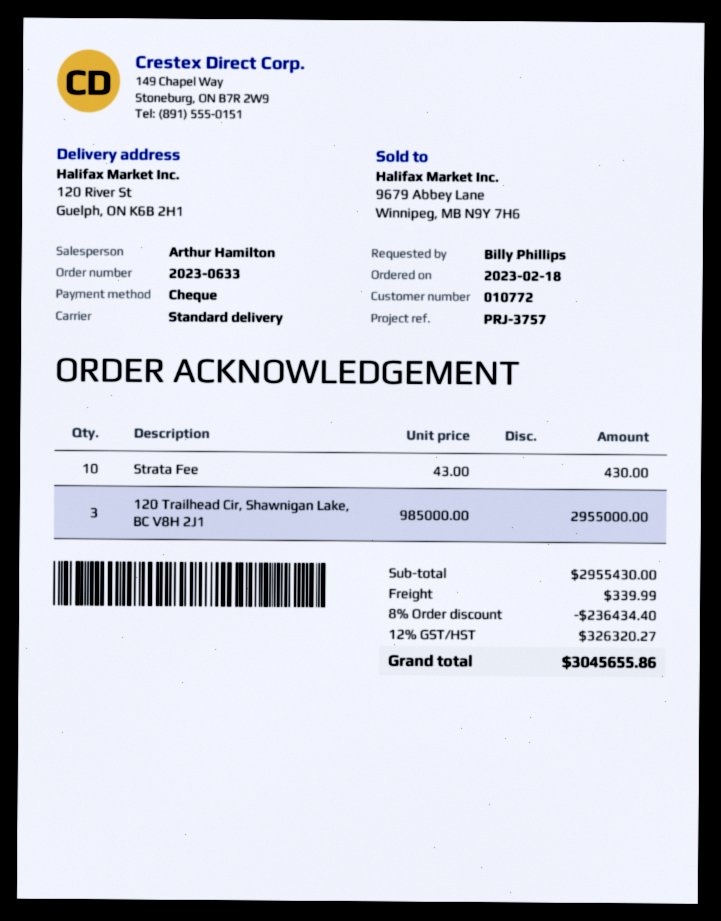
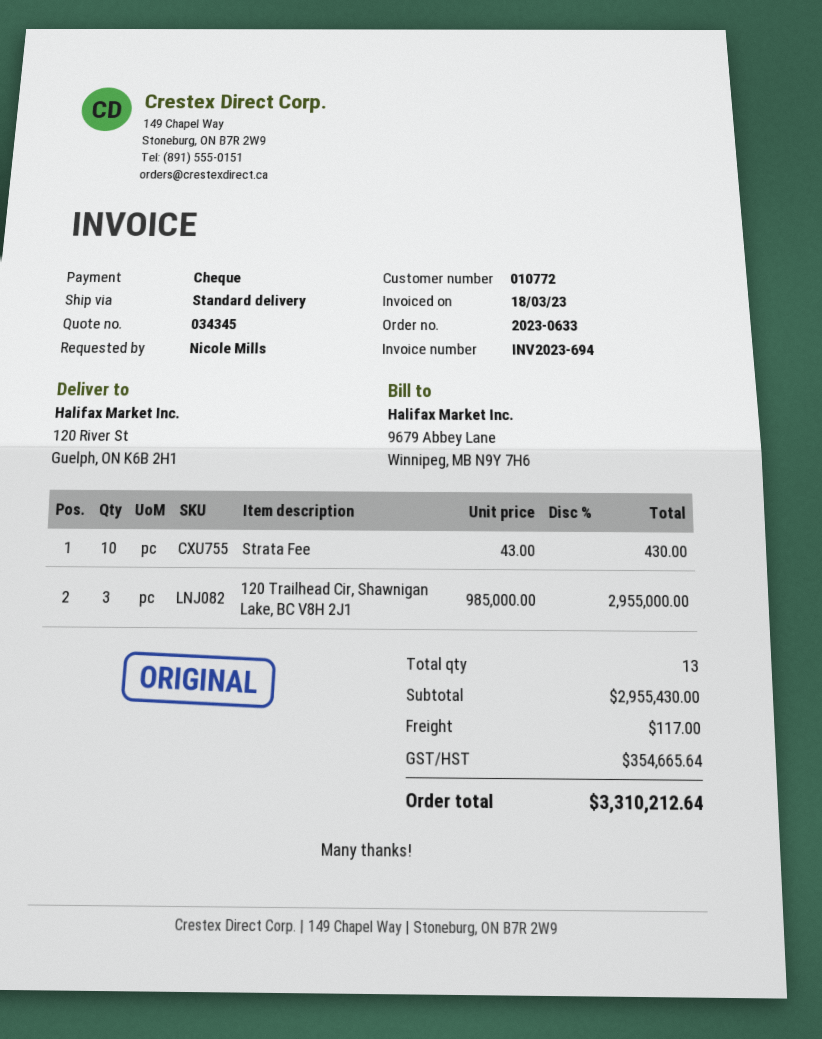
ordered by: Billy Phillips -> Nicole Mills
discount: 8% = 236434.40 -> none
shipping: 339.99 -> 117.00
tax: 326320.27 -> 354665.64
total: 3045655.86 -> 3310212.64

